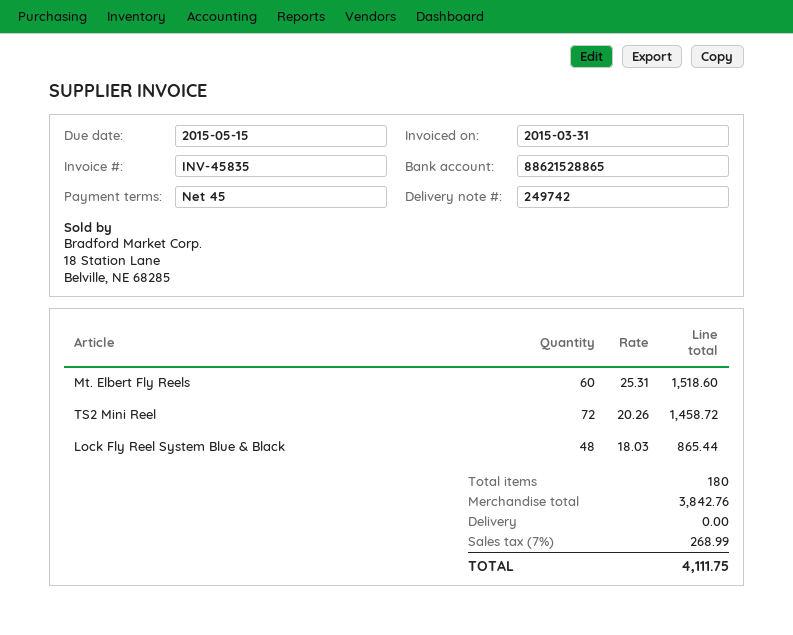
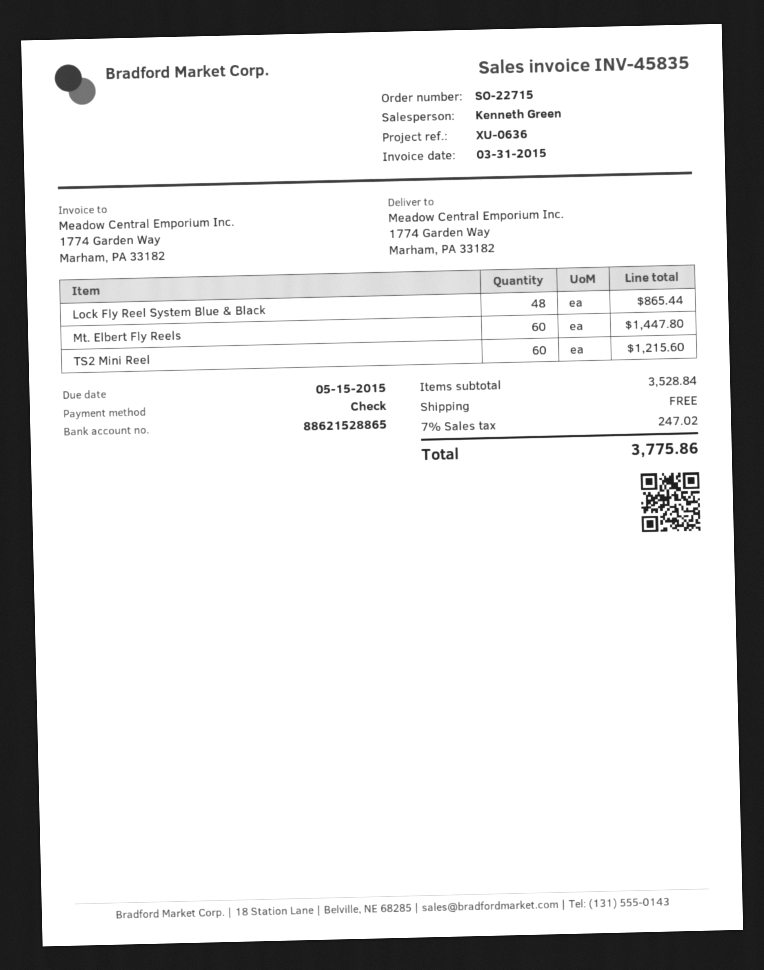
Mt. Elbert Fly Reels: 60 for 1518.60 -> 60 for 1447.80
TS2 Mini Reel: 72 for 1458.72 -> 60 for 1215.60
subtotal: 3842.76 -> 3528.84
tax: 7% = 268.99 -> 7% = 247.02
total: 4111.75 -> 3775.86

